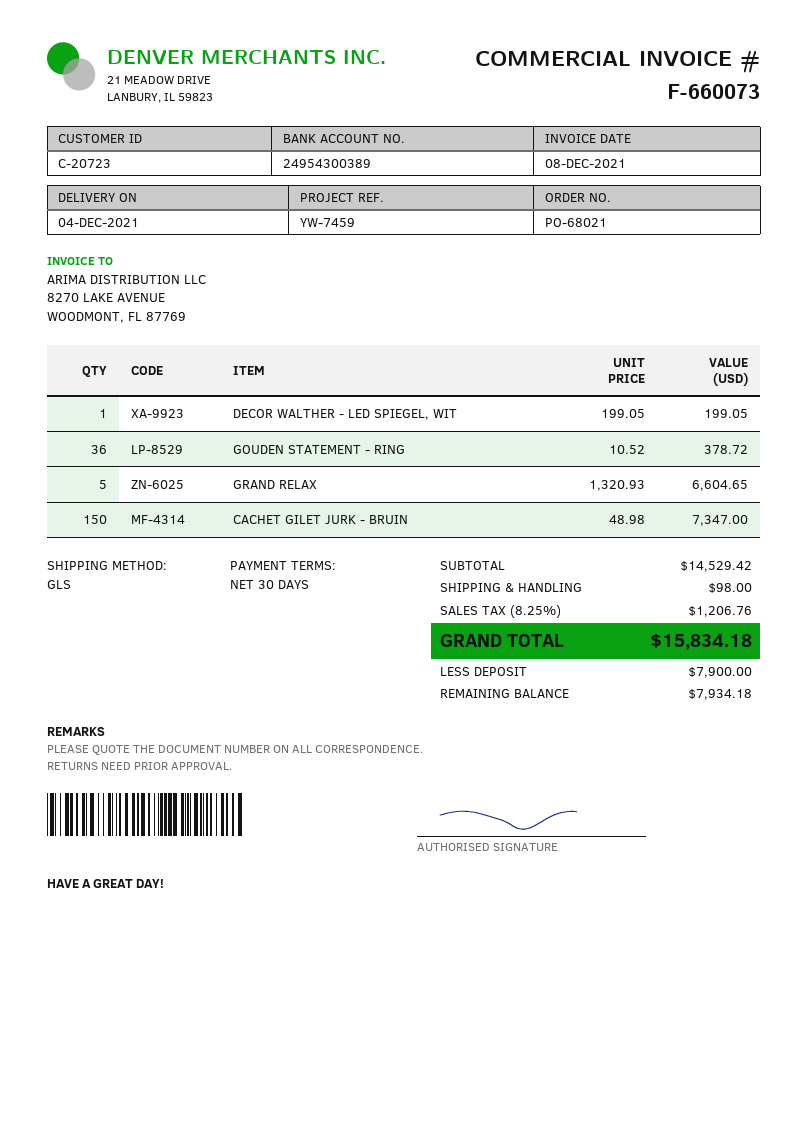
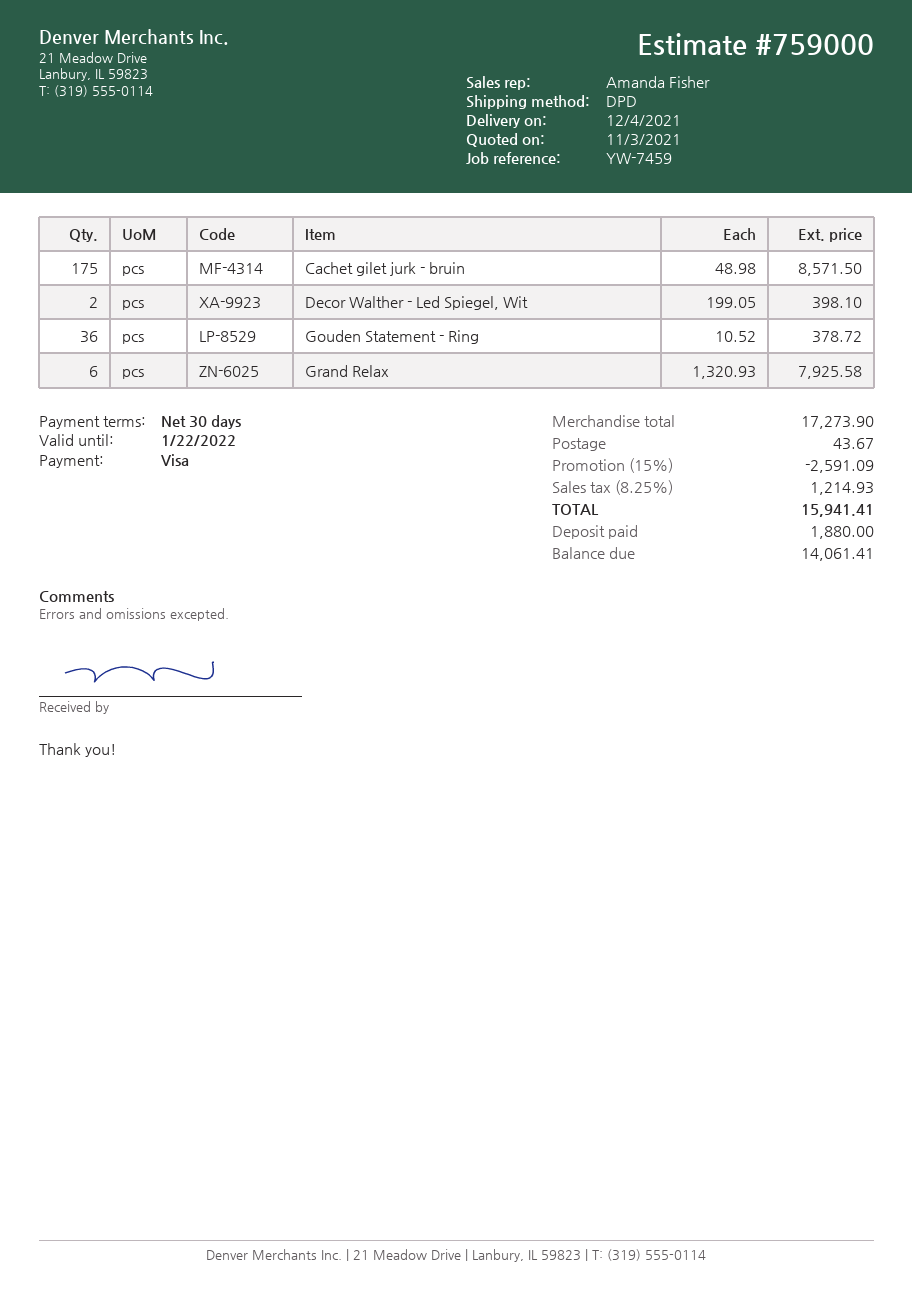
shipping method: GLS -> DPD
DECOR WALTHER - LED SPIEGEL, WIT: 1 x 199.05 = 199.05 -> 2 x 199.05 = 398.10
GRAND RELAX: 5 x 1320.93 = 6604.65 -> 6 x 1320.93 = 7925.58
CACHET GILET JURK - BRUIN: 150 x 48.98 = 7347.00 -> 175 x 48.98 = 8571.50
subtotal: 14529.42 -> 17273.90
discount: none -> 15% = 2591.09
shipping: 98.00 -> 43.67
tax: 8.25% = 1206.76 -> 8.25% = 1214.93
total: 15834.18 -> 15941.41
deposit: 7900.00 -> 1880.00
balance: 7934.18 -> 14061.41

